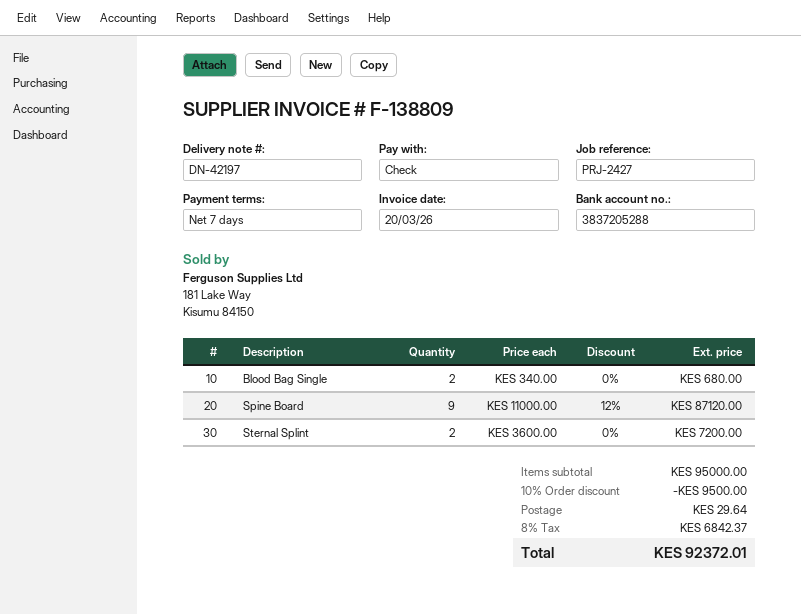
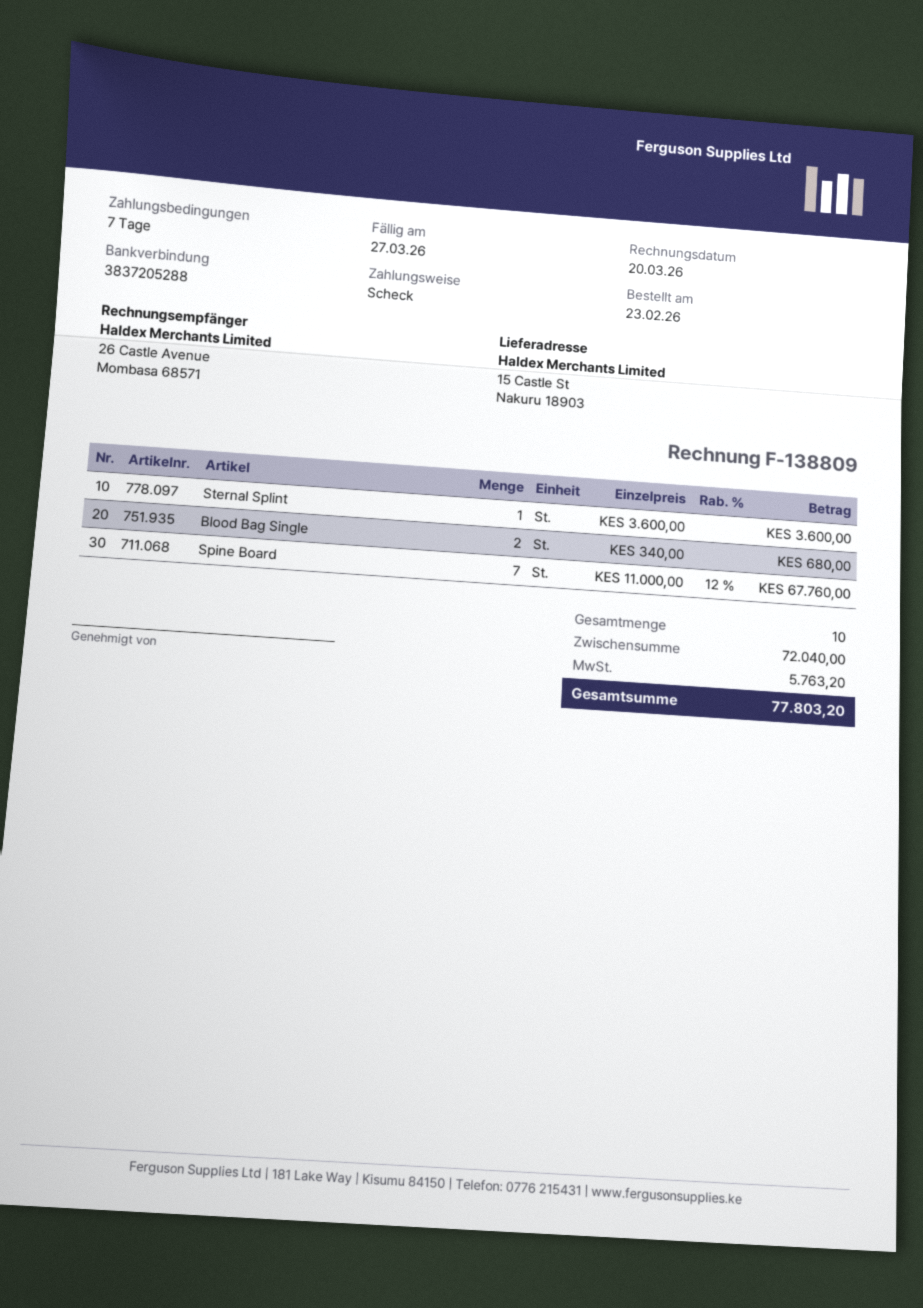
Spine Board: 9 x 11000.00 - 12% = 87120.00 -> 7 x 11000.00 - 12% = 67760.00
Sternal Splint: 2 x 3600.00 = 7200.00 -> 1 x 3600.00 = 3600.00
subtotal: 95000.00 -> 72040.00
discount: 10% = 9500.00 -> none
shipping: 29.64 -> none
tax: 6842.37 -> 5763.20
total: 92372.01 -> 77803.20

